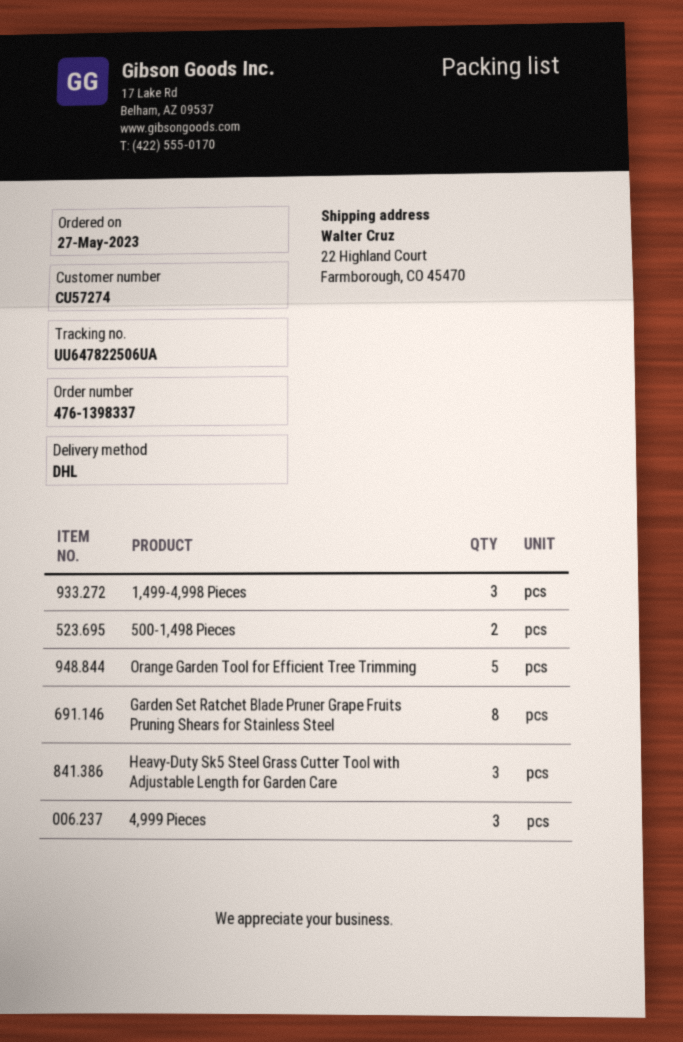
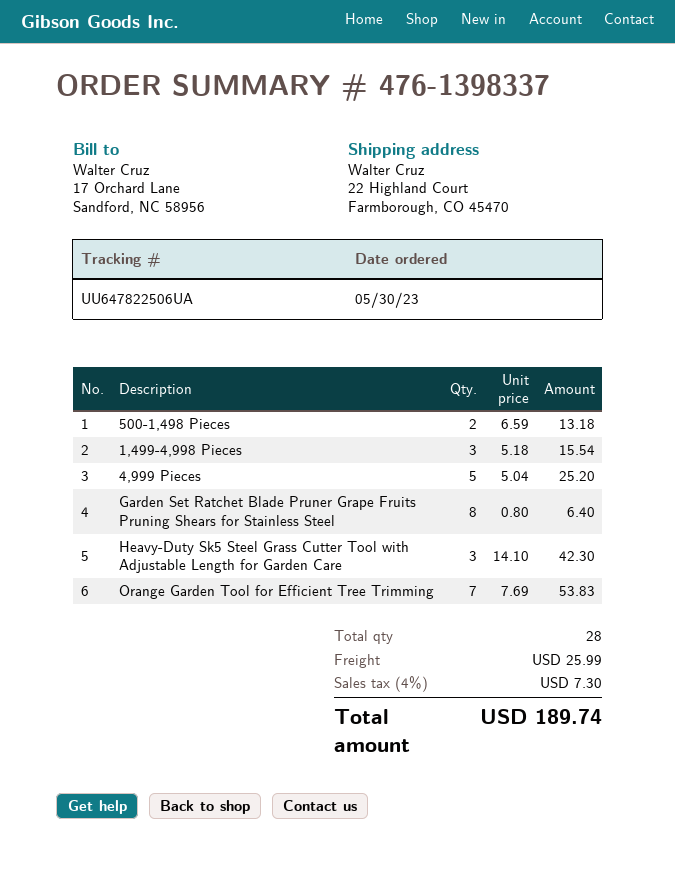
order date: 2023-05-27 -> 2023-05-30
Orange Garden Tool for Efficient Tree Trimming: 5 -> 7
4,999 Pieces: 3 -> 5

